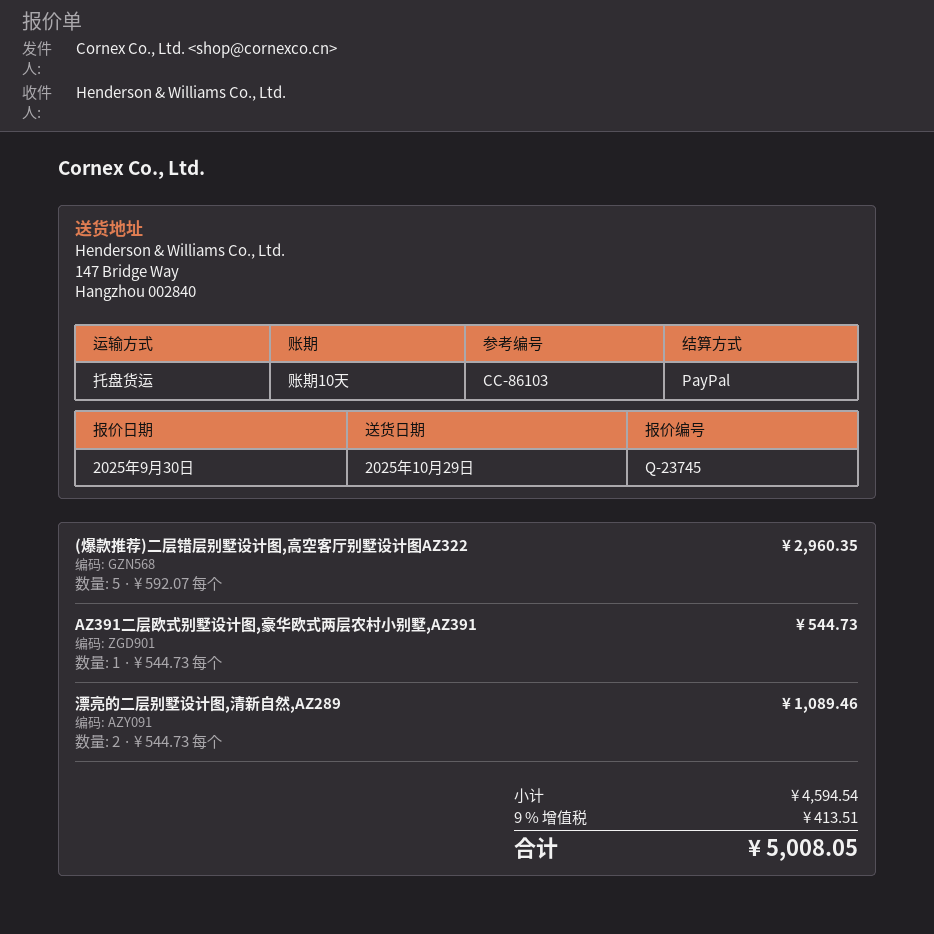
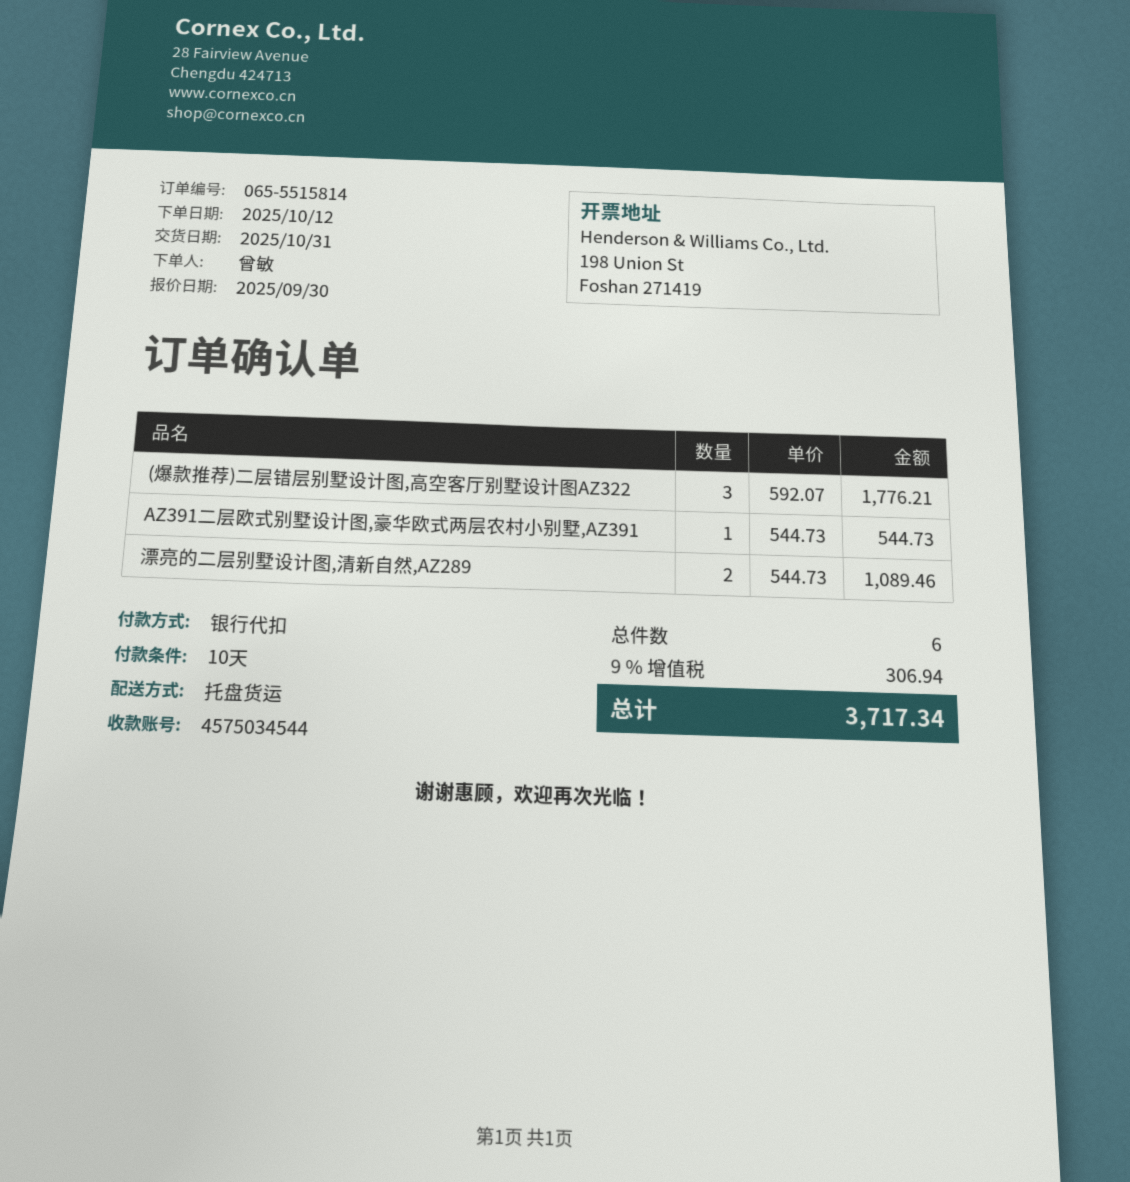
delivery date: 2025-10-29 -> 2025-10-31
payment method: PayPal -> direct debit
(爆款推荐)二层错层别墅设计图,高空客厅别墅设计图AZ322: 5 x 592.07 = 2960.35 -> 3 x 592.07 = 1776.21
tax: 9% = 413.51 -> 9% = 306.94
total: 5008.05 -> 3717.34

